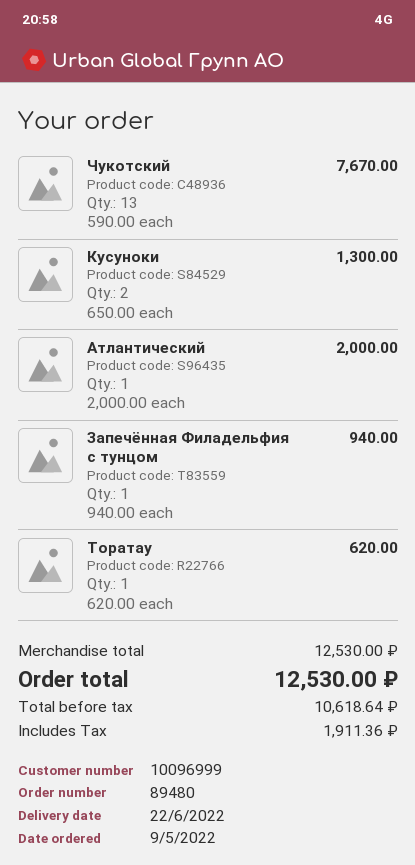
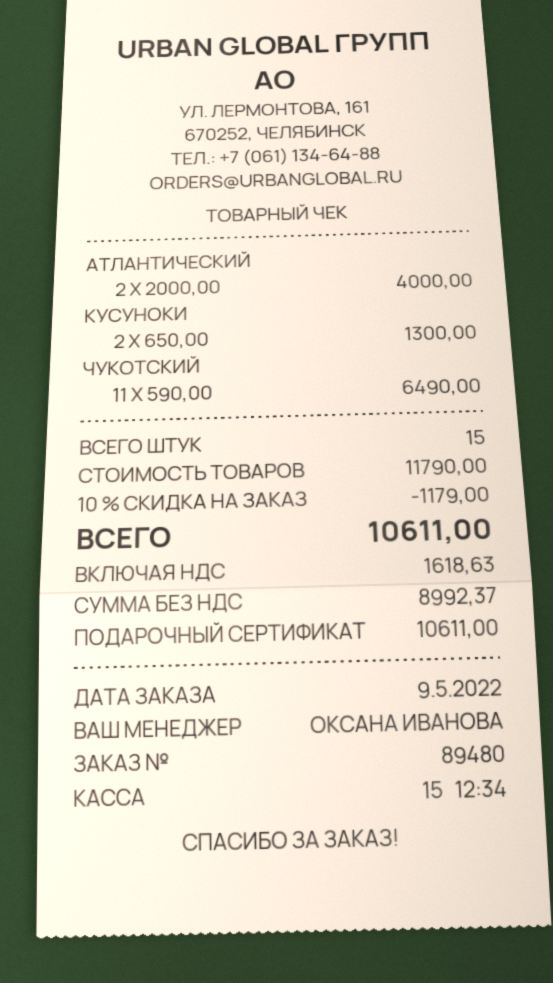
Чукотский: 13 x 590.00 = 7670.00 -> 11 x 590.00 = 6490.00
Атлантический: 1 x 2000.00 = 2000.00 -> 2 x 2000.00 = 4000.00
Запечённая Филадельфия с тунцом: 1 x 940.00 = 940.00 -> none
Торатау: 1 x 620.00 = 620.00 -> none
subtotal: 12530.00 -> 11790.00
discount: none -> 10% = 1179.00
net: 10618.64 -> 8992.37
tax: 1911.36 -> 1618.63
total: 12530.00 -> 10611.00

